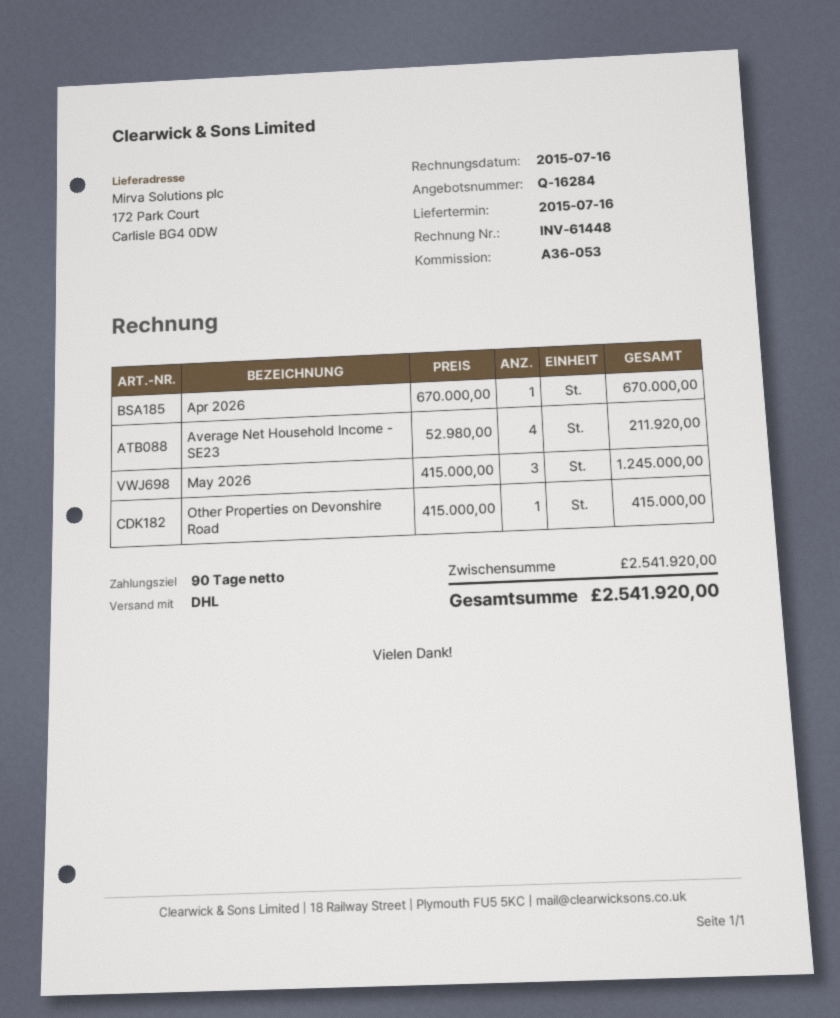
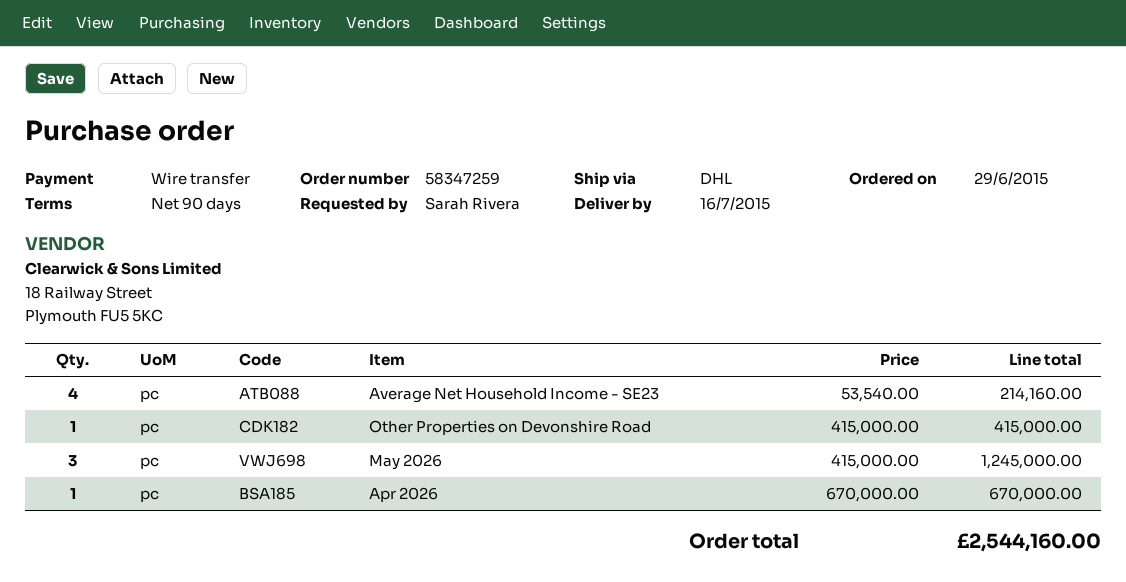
Average Net Household Income - SE23: 4 x 52980.00 = 211920.00 -> 4 x 53540.00 = 214160.00
total: 2541920.00 -> 2544160.00

